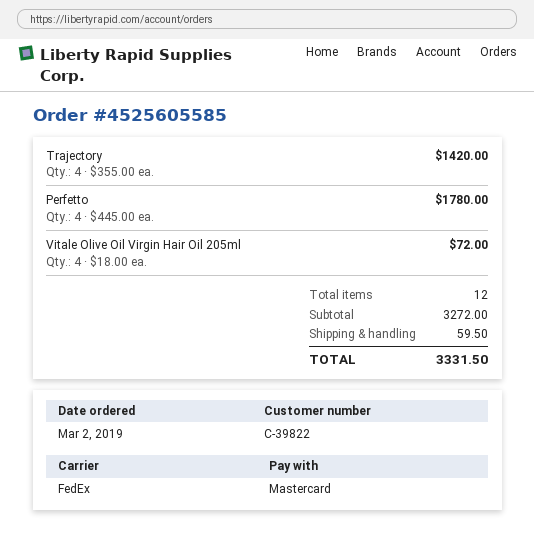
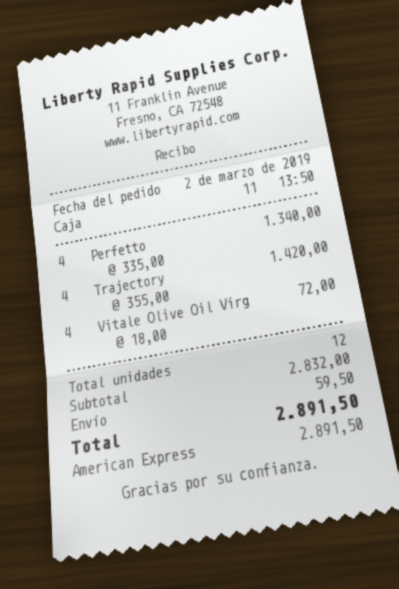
payment method: Mastercard -> American Express
Perfetto: 4 x 445.00 = 1780.00 -> 4 x 335.00 = 1340.00
subtotal: 3272.00 -> 2832.00
total: 3331.50 -> 2891.50

